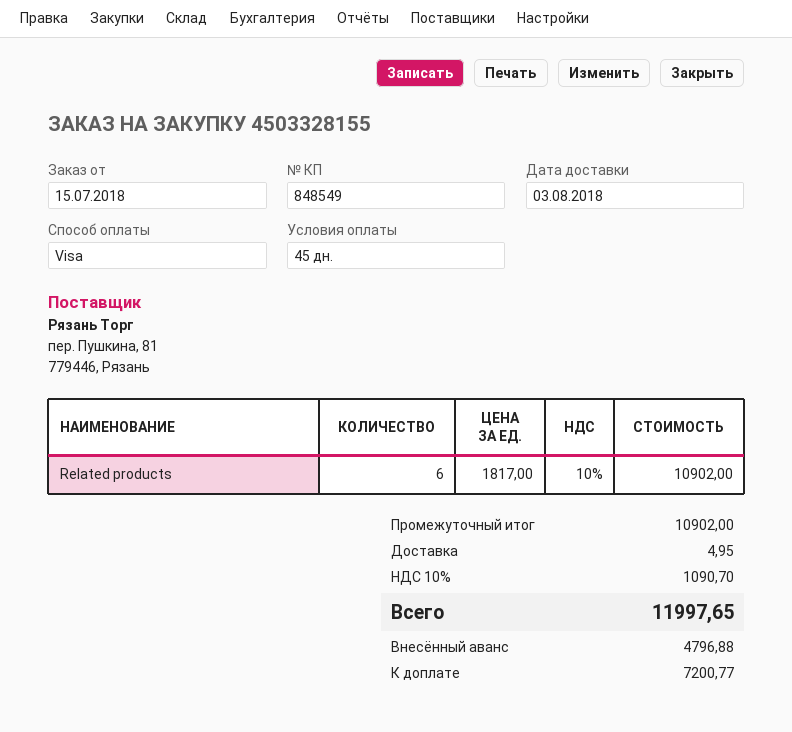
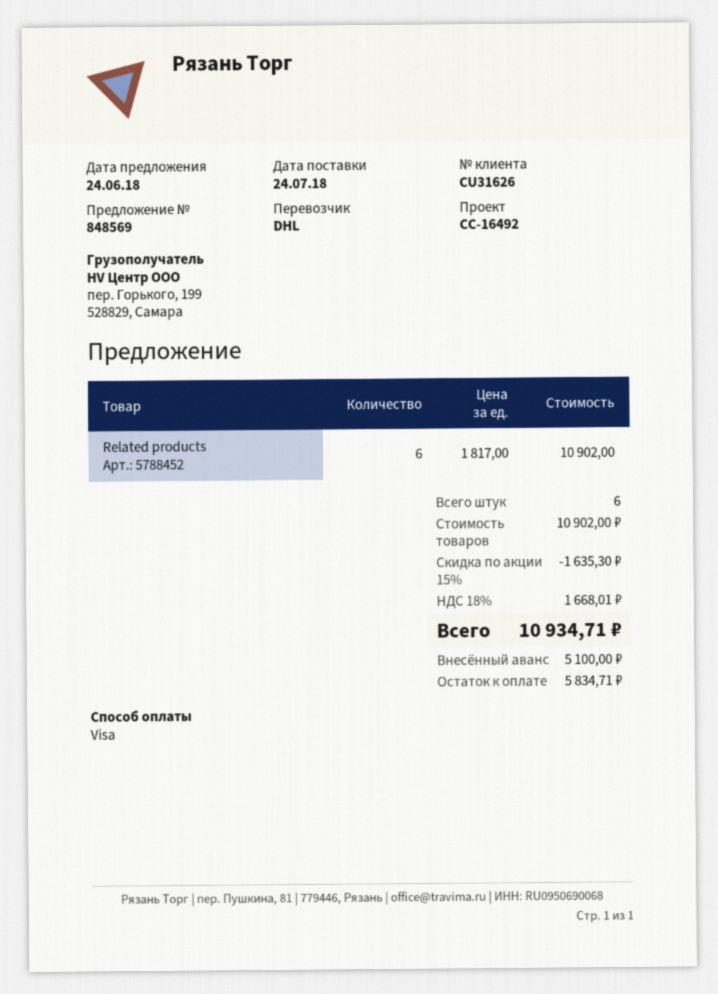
quote number: 848549 -> 848569
delivery date: 2018-08-03 -> 2018-07-24
discount: none -> 15% = 1635.30
shipping: 4.95 -> none
tax: 10% = 1090.70 -> 18% = 1668.01
total: 11997.65 -> 10934.71
deposit: 4796.88 -> 5100.00
balance: 7200.77 -> 5834.71

